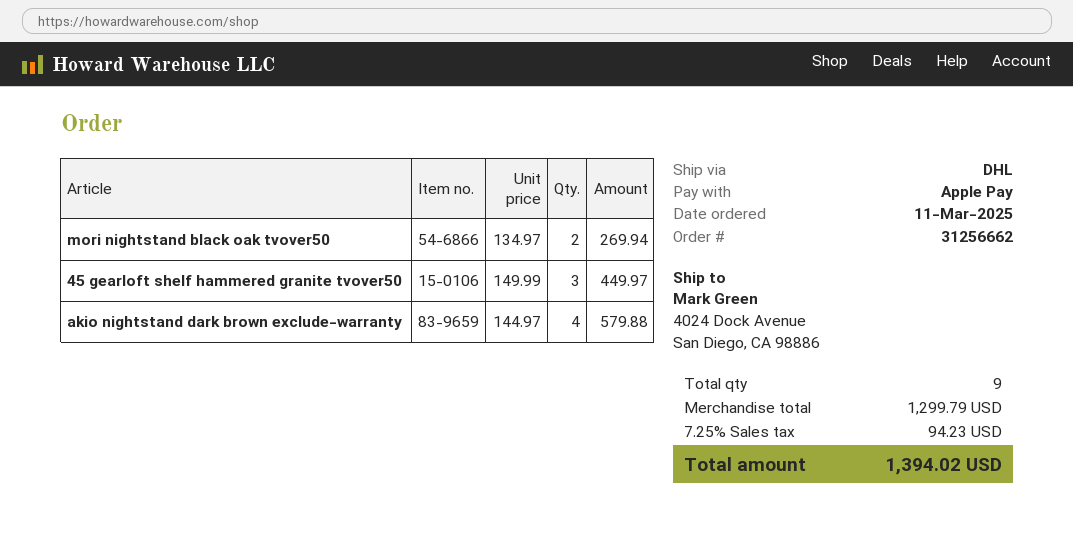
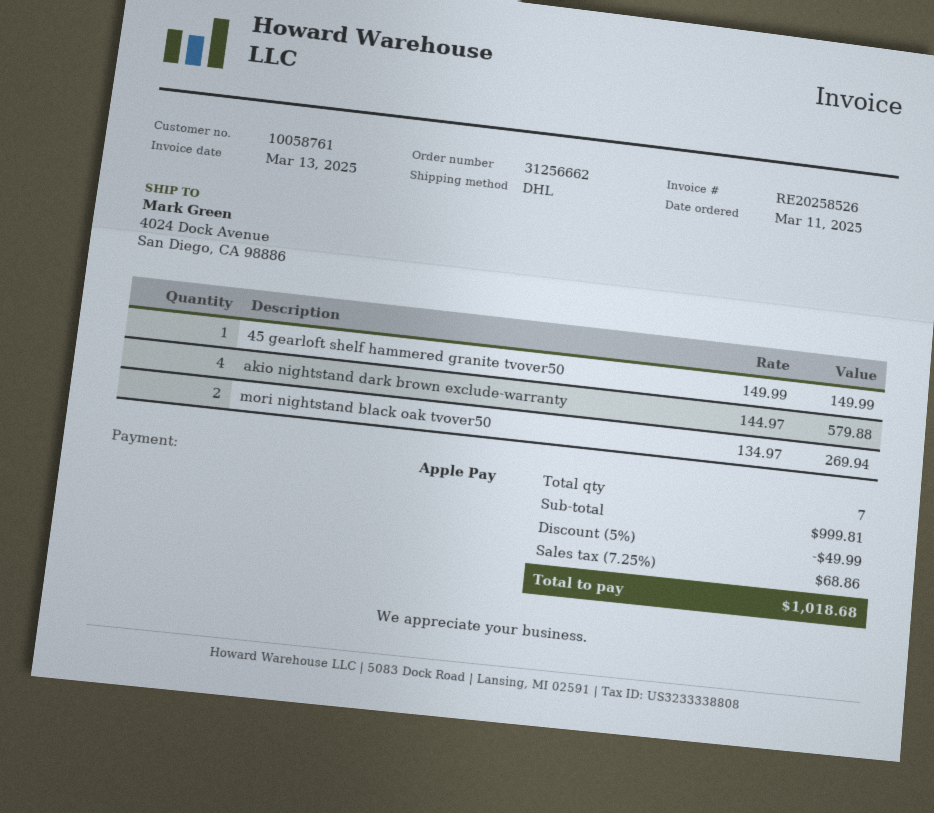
45 gearloft shelf hammered granite tvover50: 3 x 149.99 = 449.97 -> 1 x 149.99 = 149.99
total quantity: 9 -> 7
subtotal: 1299.79 -> 999.81
discount: none -> 5% = 49.99
tax: 7.25% = 94.23 -> 7.25% = 68.86
total: 1394.02 -> 1018.68

